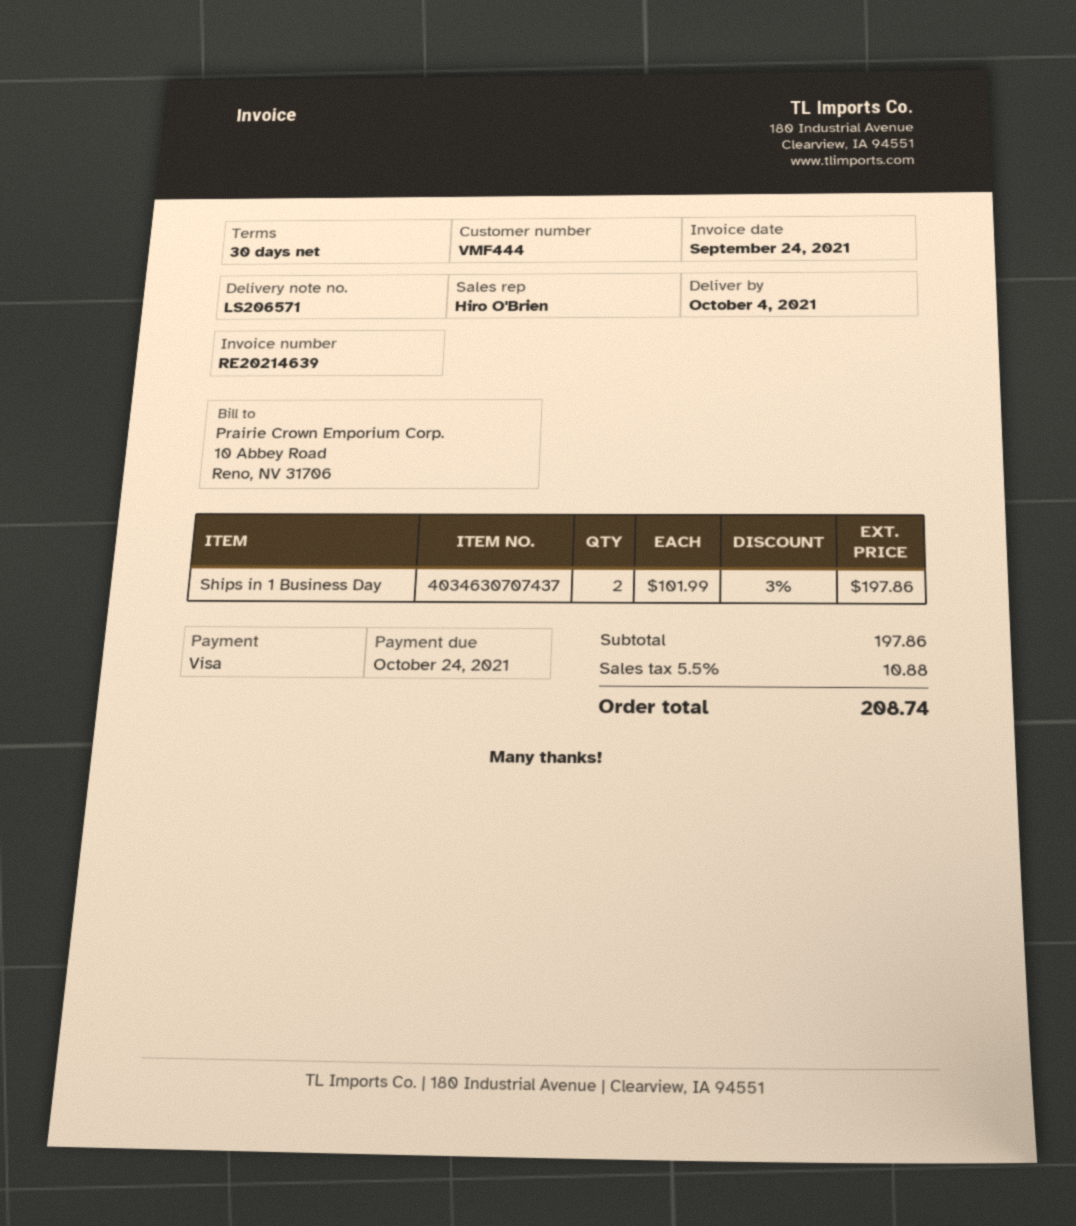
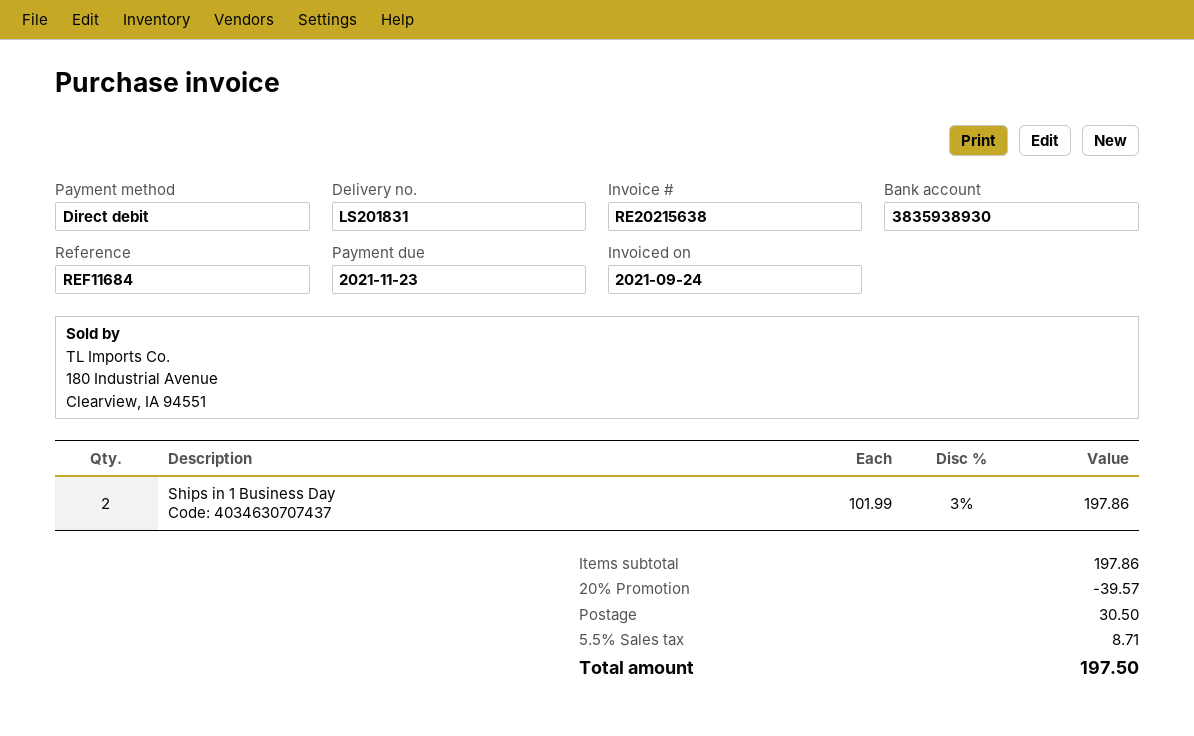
delivery note number: LS206571 -> LS201831
invoice number: RE20214639 -> RE20215638
due date: 2021-10-24 -> 2021-11-23
payment method: Visa -> direct debit
discount: none -> 20% = 39.57
shipping: none -> 30.50
tax: 5.5% = 10.88 -> 5.5% = 8.71
total: 208.74 -> 197.50

